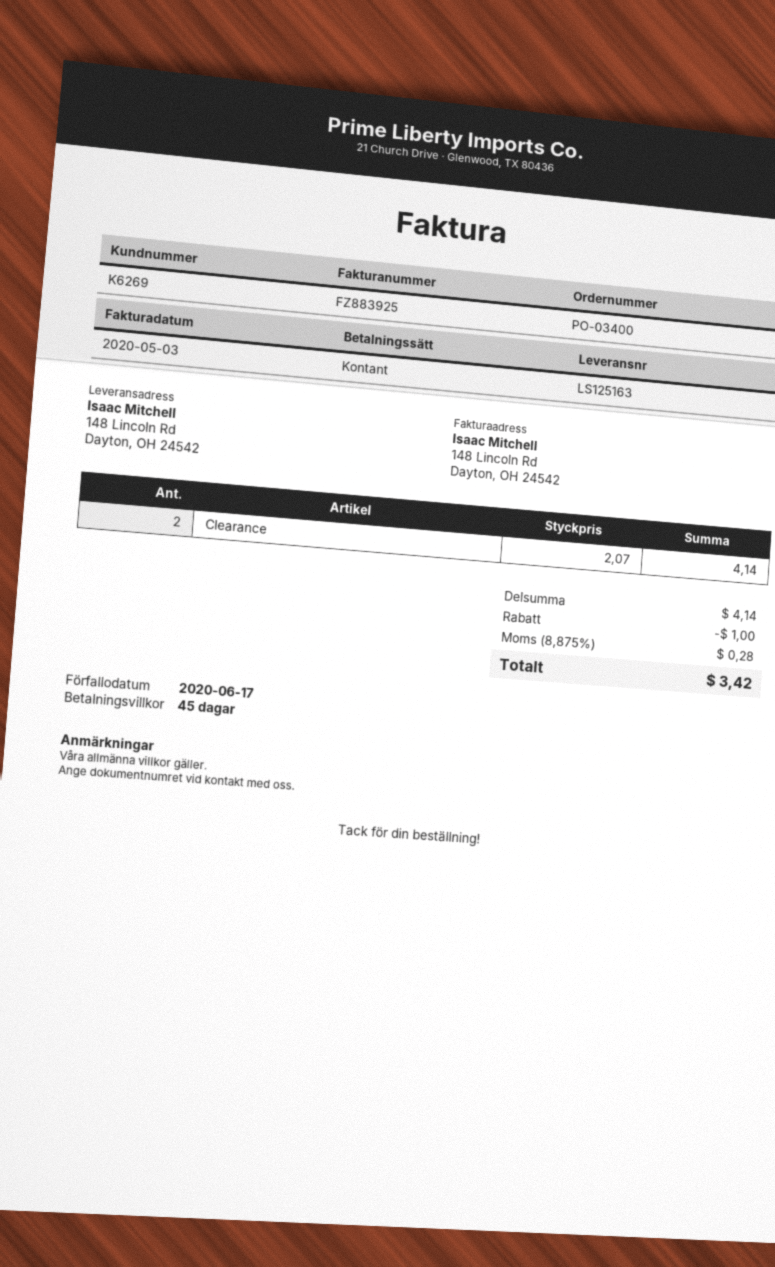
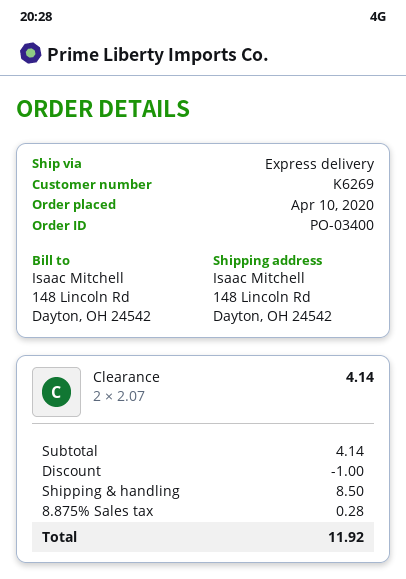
shipping: none -> 8.50
total: 3.42 -> 11.92

